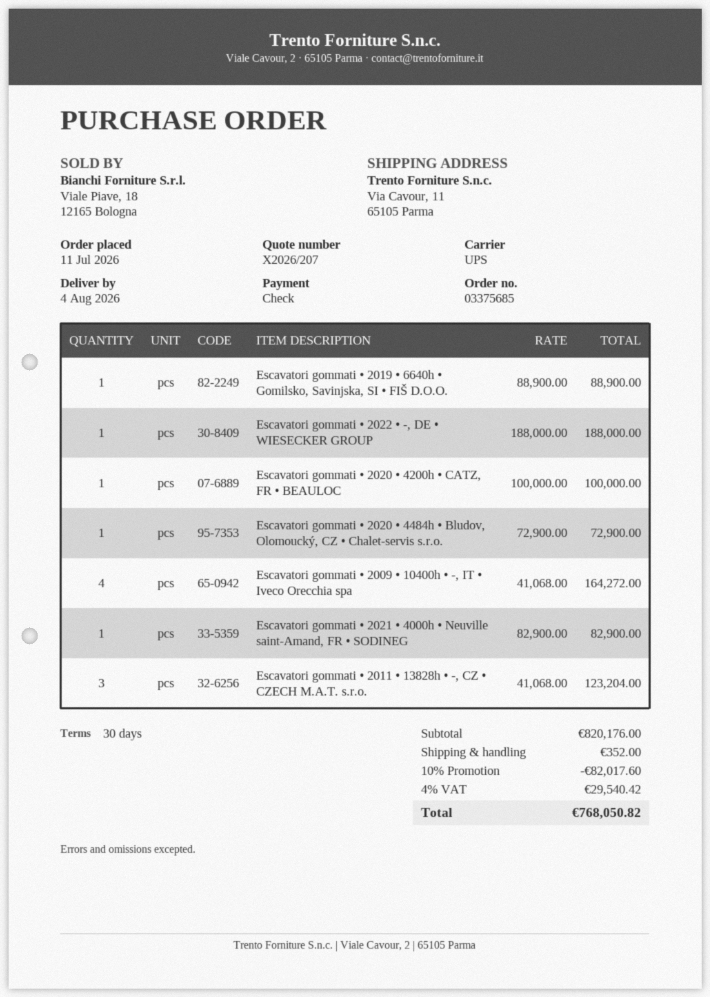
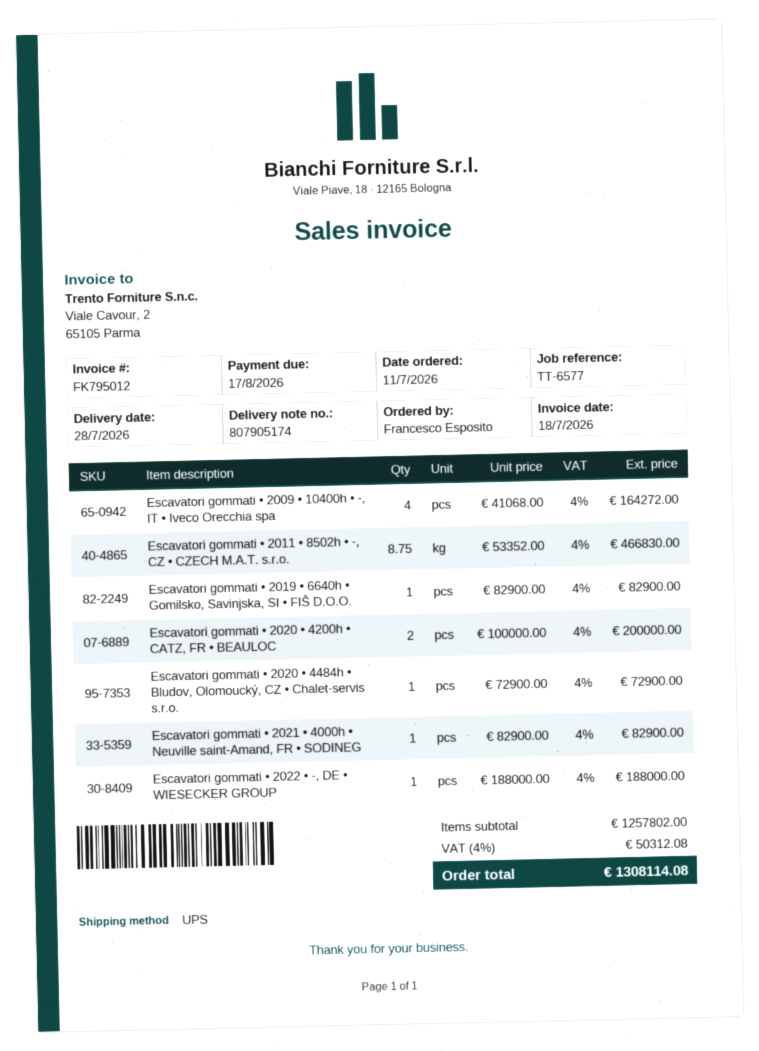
delivery date: 2026-08-04 -> 2026-07-28
Escavatori gommati • 2019 • 6640h • Gomilsko, Savinjska, SI • FIŠ D.O.O.: 1 x 88900.00 = 88900.00 -> 1 x 82900.00 = 82900.00
Escavatori gommati • 2020 • 4200h • CATZ, FR • BEAULOC: 1 x 100000.00 = 100000.00 -> 2 x 100000.00 = 200000.00
Escavatori gommati • 2011 • 13828h • -, CZ • CZECH M.A.T. s.r.o.: 3 x 41068.00 = 123204.00 -> none
Escavatori gommati • 2011 • 8502h • -, CZ • CZECH M.A.T. s.r.o.: none -> 8.75 x 53352.00 = 466830.00
subtotal: 820176.00 -> 1257802.00
discount: 10% = 82017.60 -> none
shipping: 352.00 -> none
tax: 4% = 29540.42 -> 4% = 50312.08
total: 768050.82 -> 1308114.08

